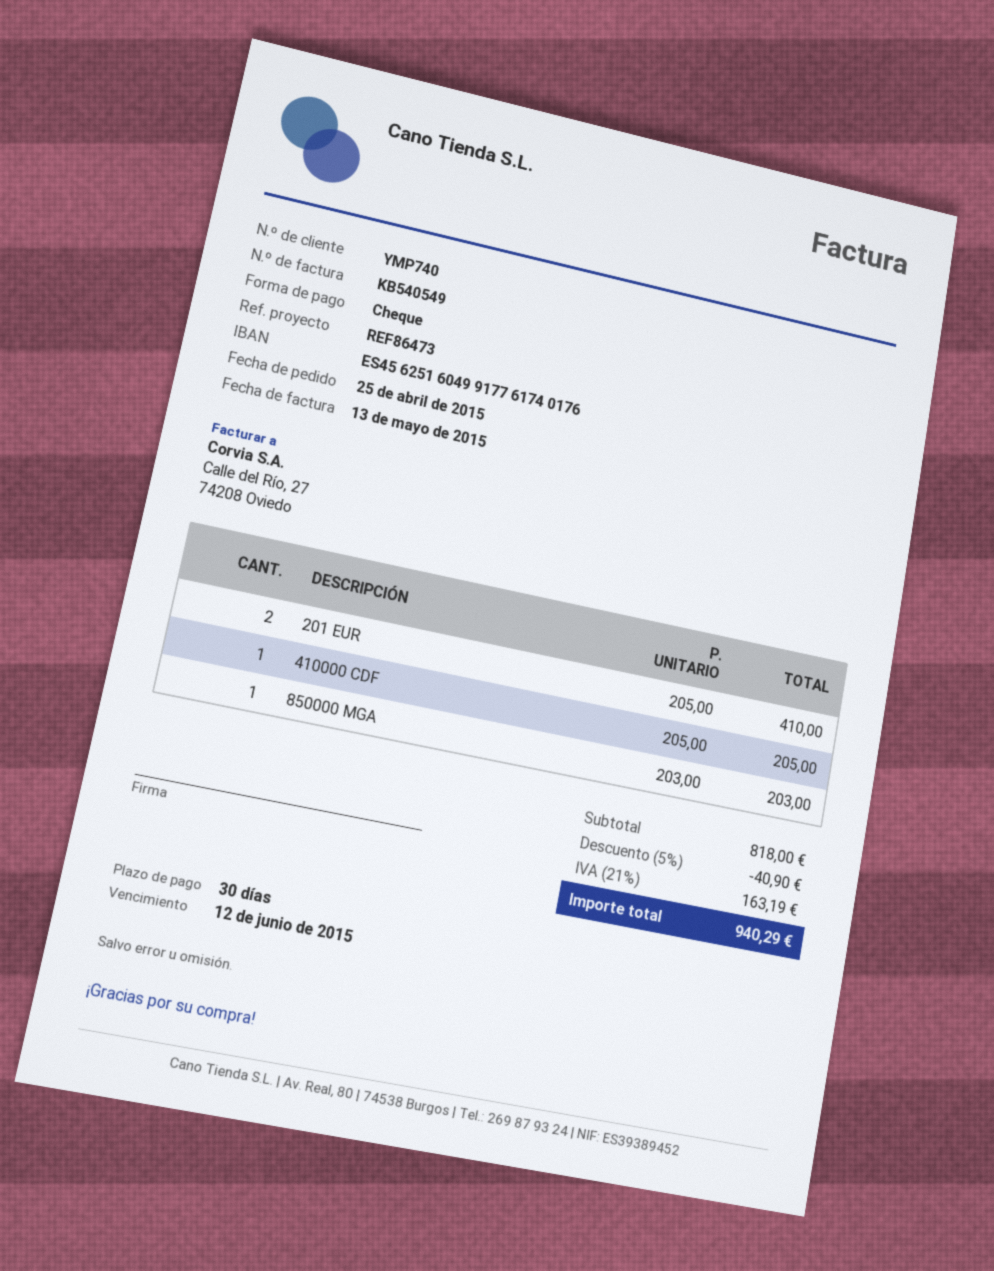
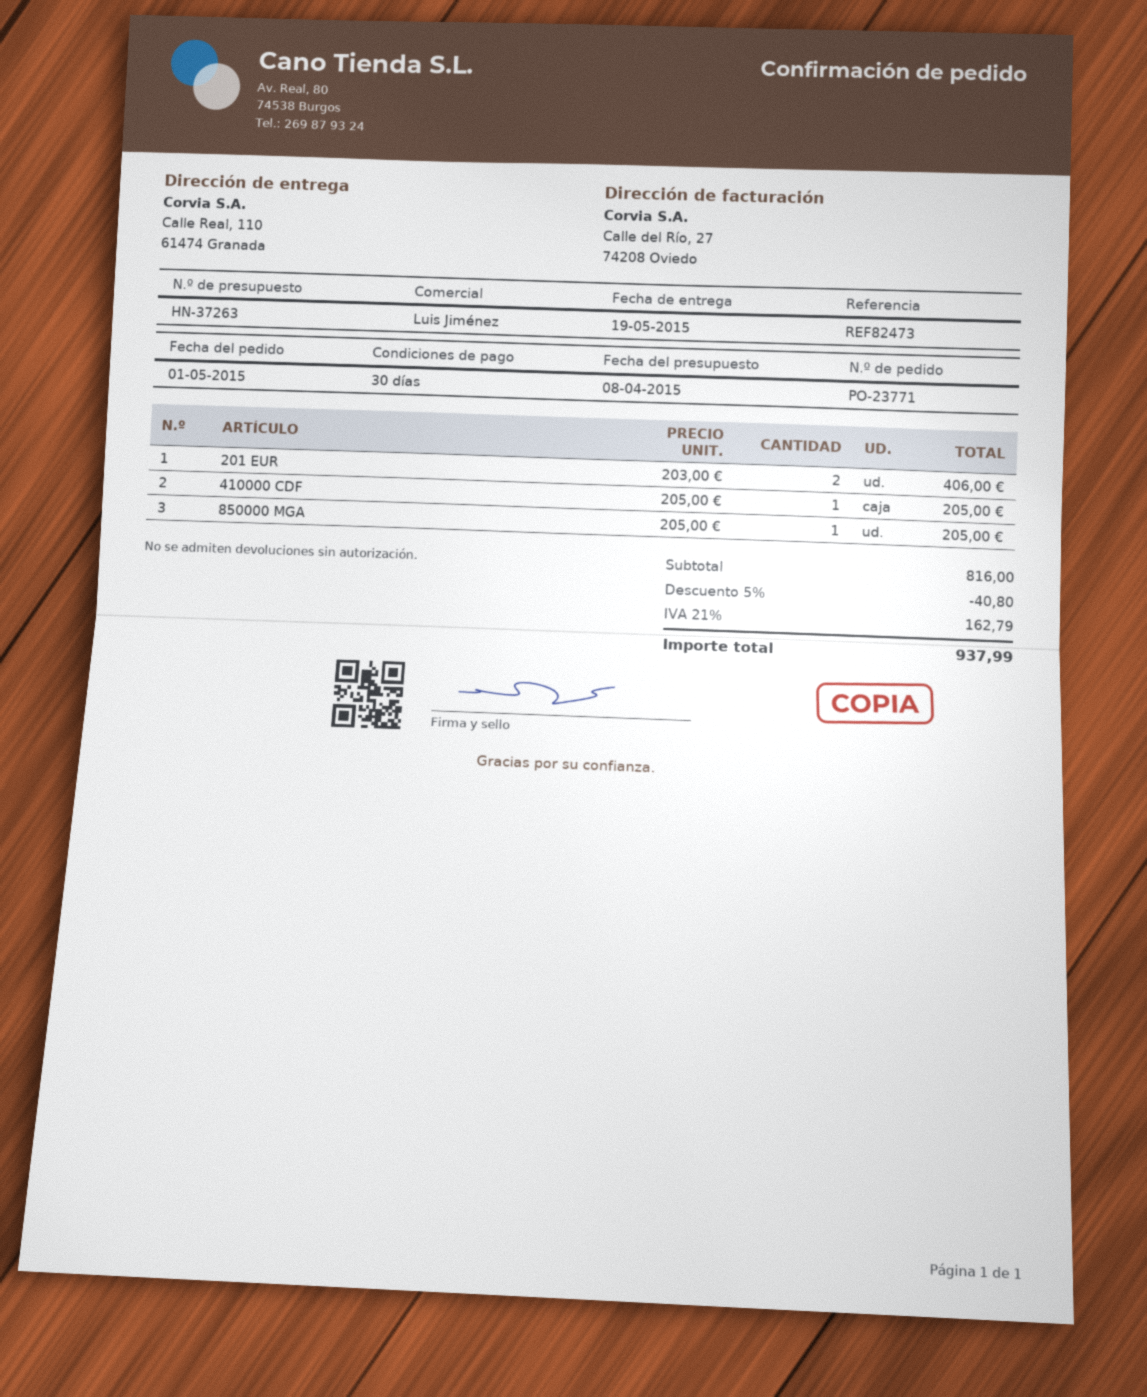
order date: 2015-04-25 -> 2015-05-01
reference: REF86473 -> REF82473
201 EUR: 2 x 205.00 = 410.00 -> 2 x 203.00 = 406.00
850000 MGA: 1 x 203.00 = 203.00 -> 1 x 205.00 = 205.00
subtotal: 818.00 -> 816.00
discount: 5% = 40.90 -> 5% = 40.80
tax: 21% = 163.19 -> 21% = 162.79
total: 940.29 -> 937.99

